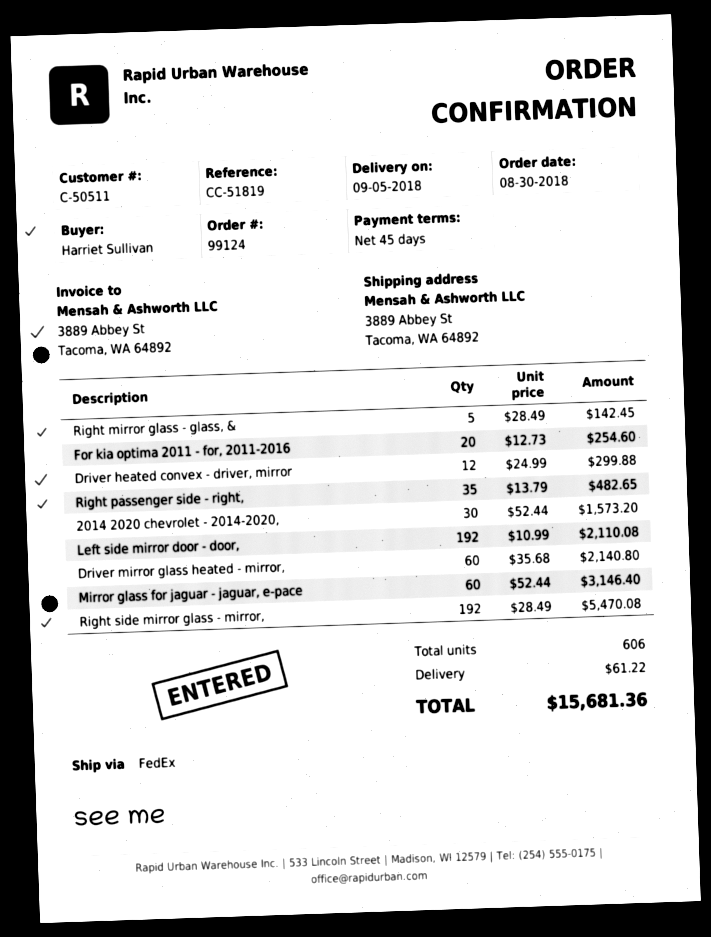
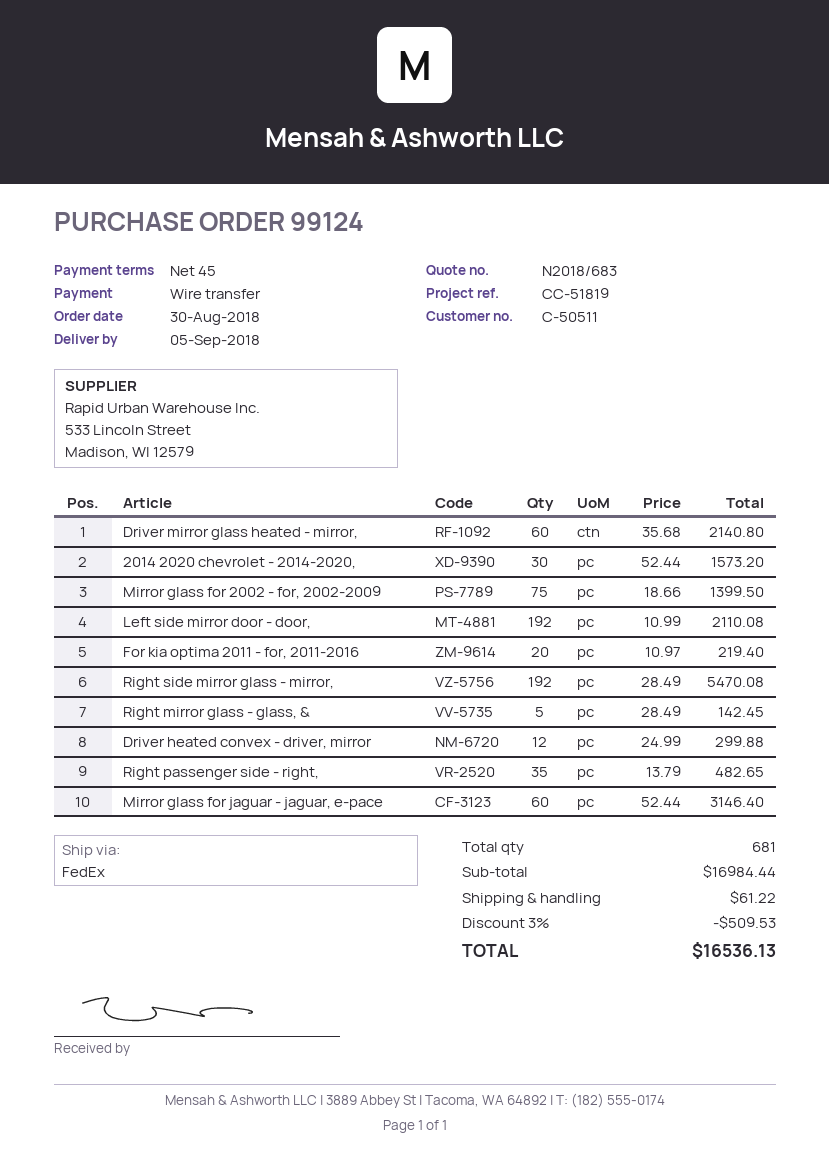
For kia optima 2011 - for, 2011-2016: 20 x 12.73 = 254.60 -> 20 x 10.97 = 219.40
Mirror glass for 2002 - for, 2002-2009: none -> 75 x 18.66 = 1399.50
total quantity: 606 -> 681
discount: none -> 3% = 509.53
total: 15681.36 -> 16536.13

